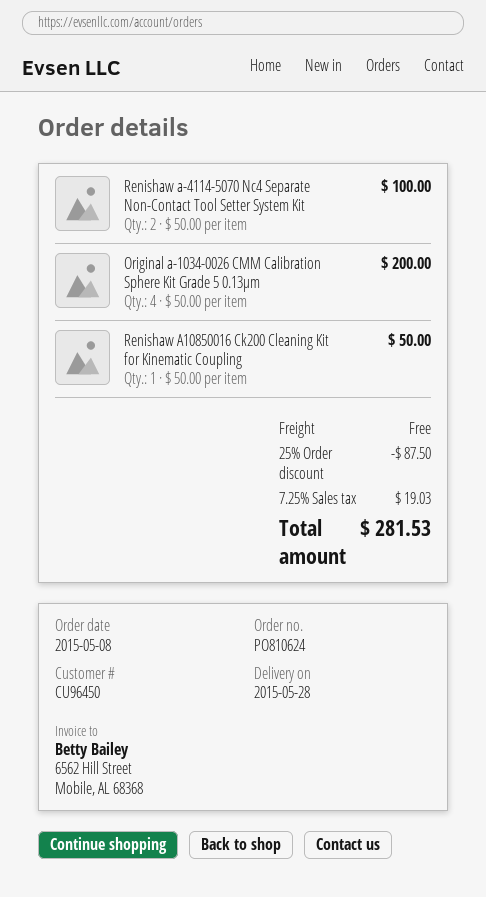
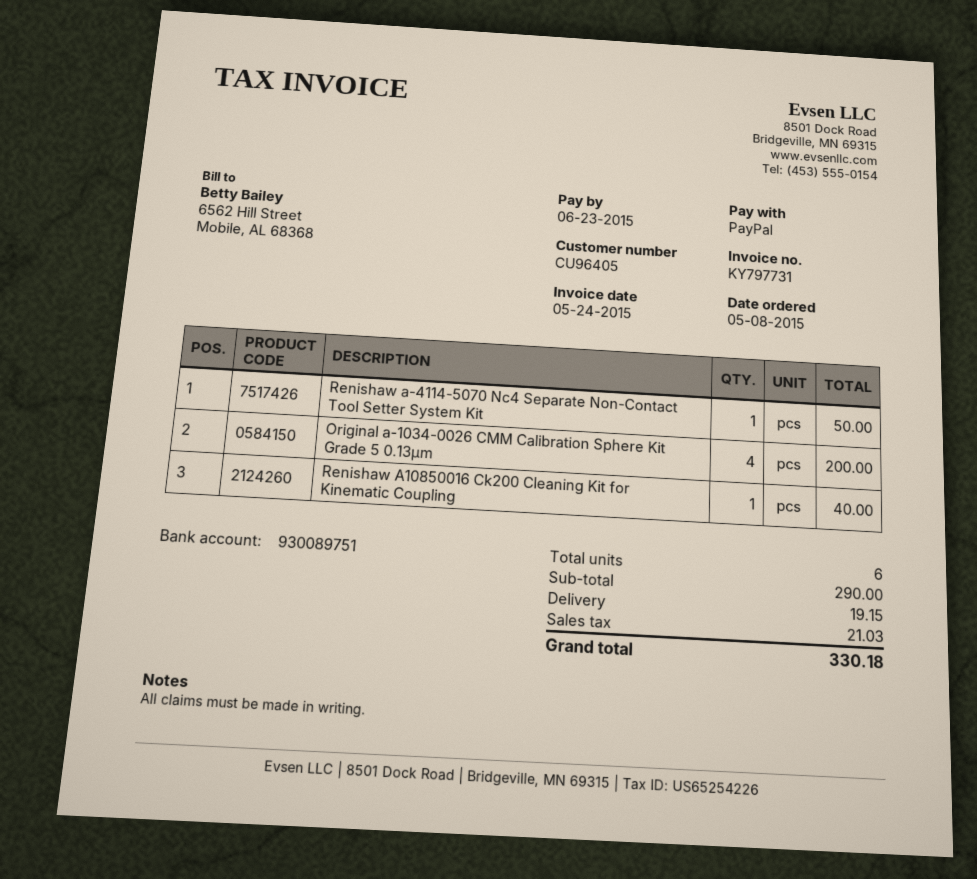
customer number: CU96450 -> CU96405
Renishaw a-4114-5070 Nc4 Separate Non-Contact Tool Setter System Kit: 2 for 100.00 -> 1 for 50.00
Renishaw A10850016 Ck200 Cleaning Kit for Kinematic Coupling: 1 for 50.00 -> 1 for 40.00
discount: 25% = 87.50 -> none
shipping: 0.00 -> 19.15
tax: 19.03 -> 21.03
total: 281.53 -> 330.18

